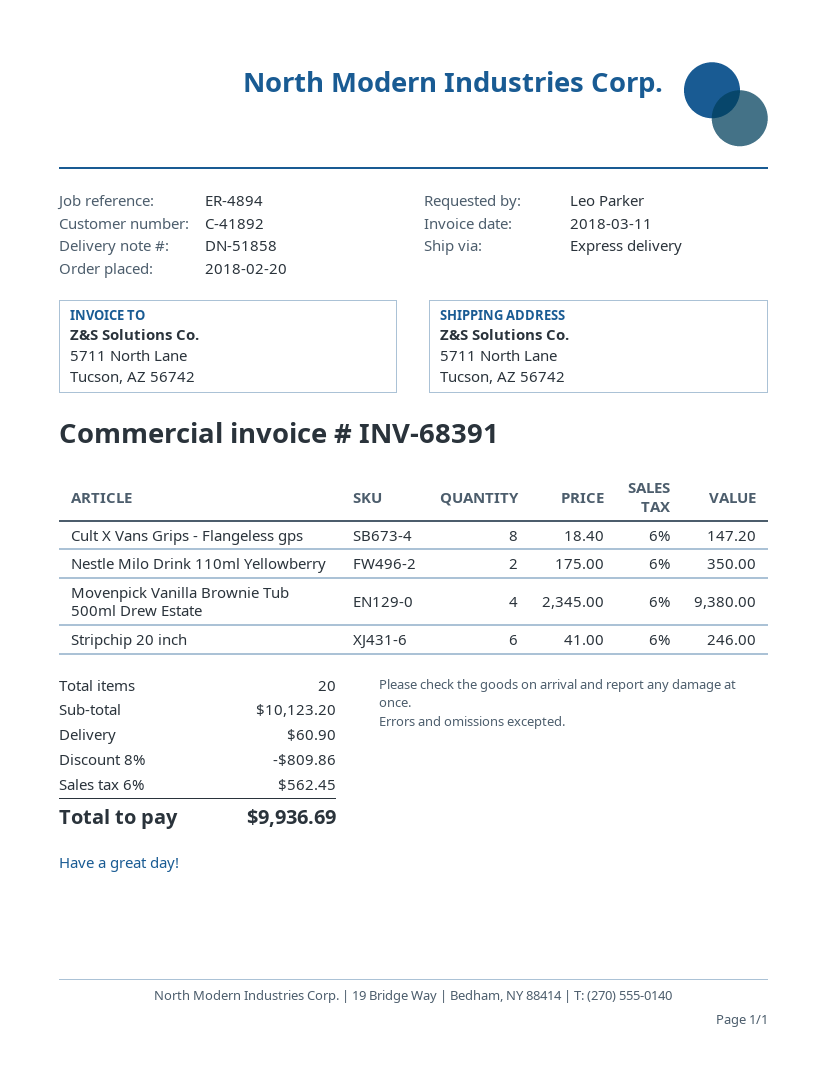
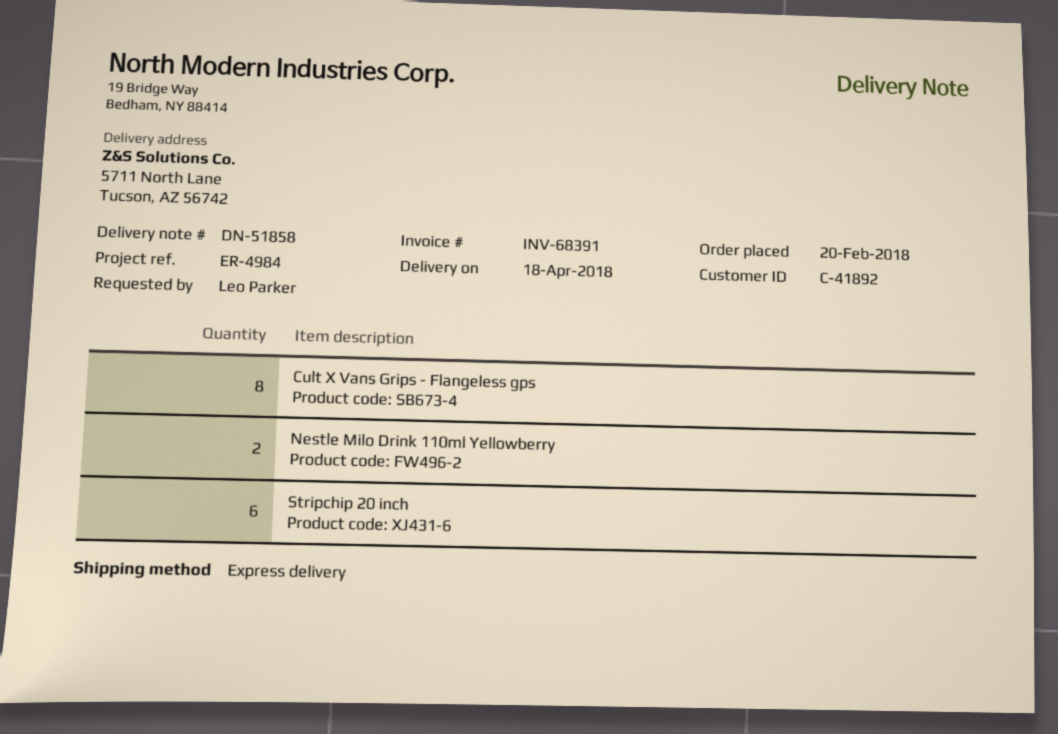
reference: ER-4894 -> ER-4984
Movenpick Vanilla Brownie Tub 500ml Drew Estate: 4 -> none

